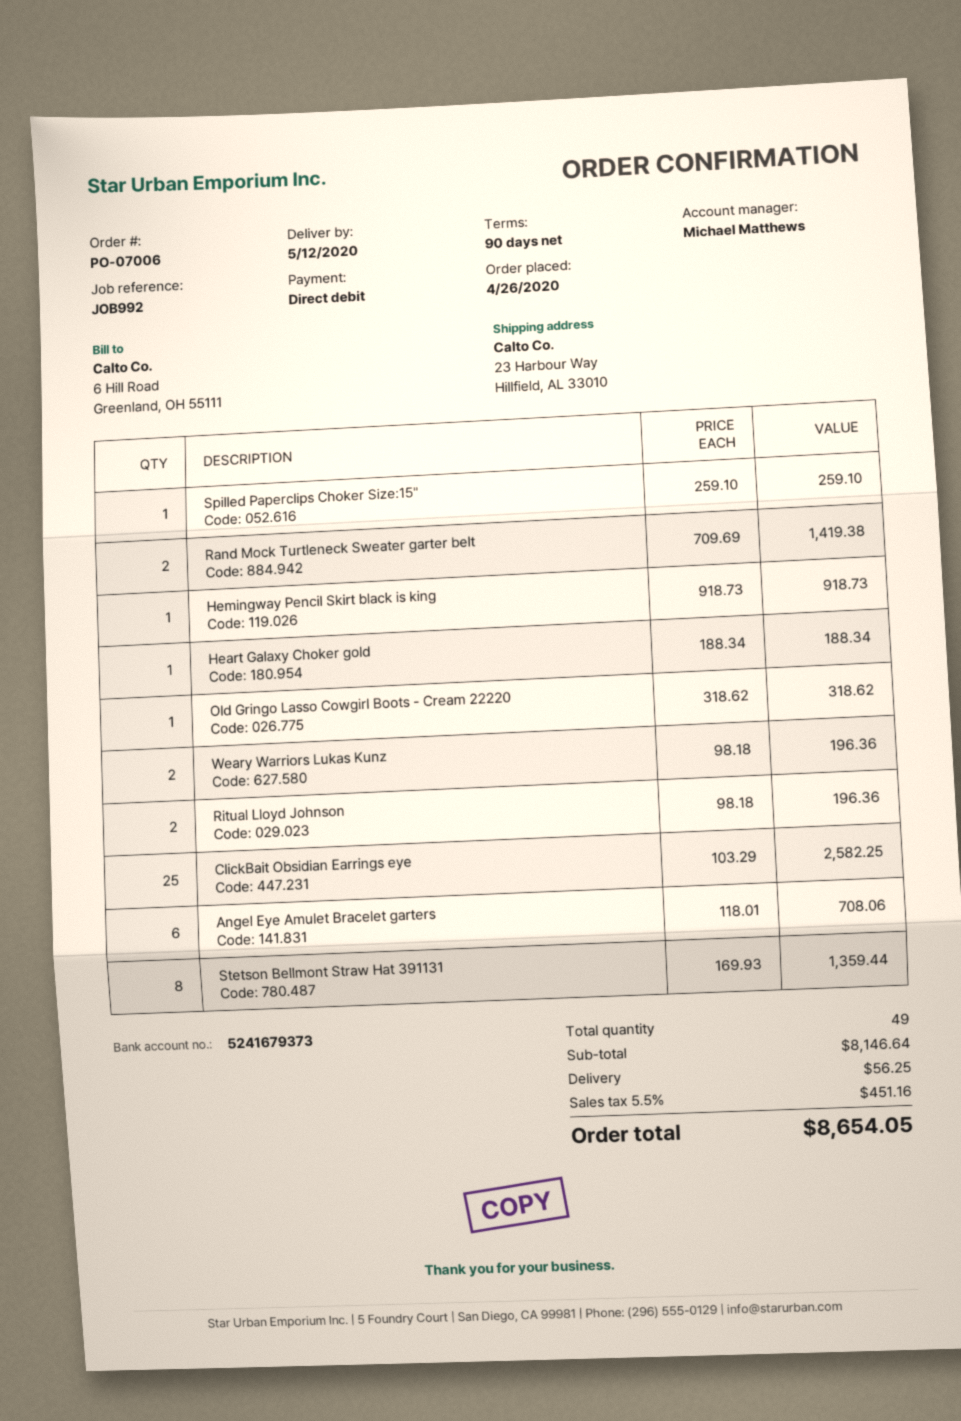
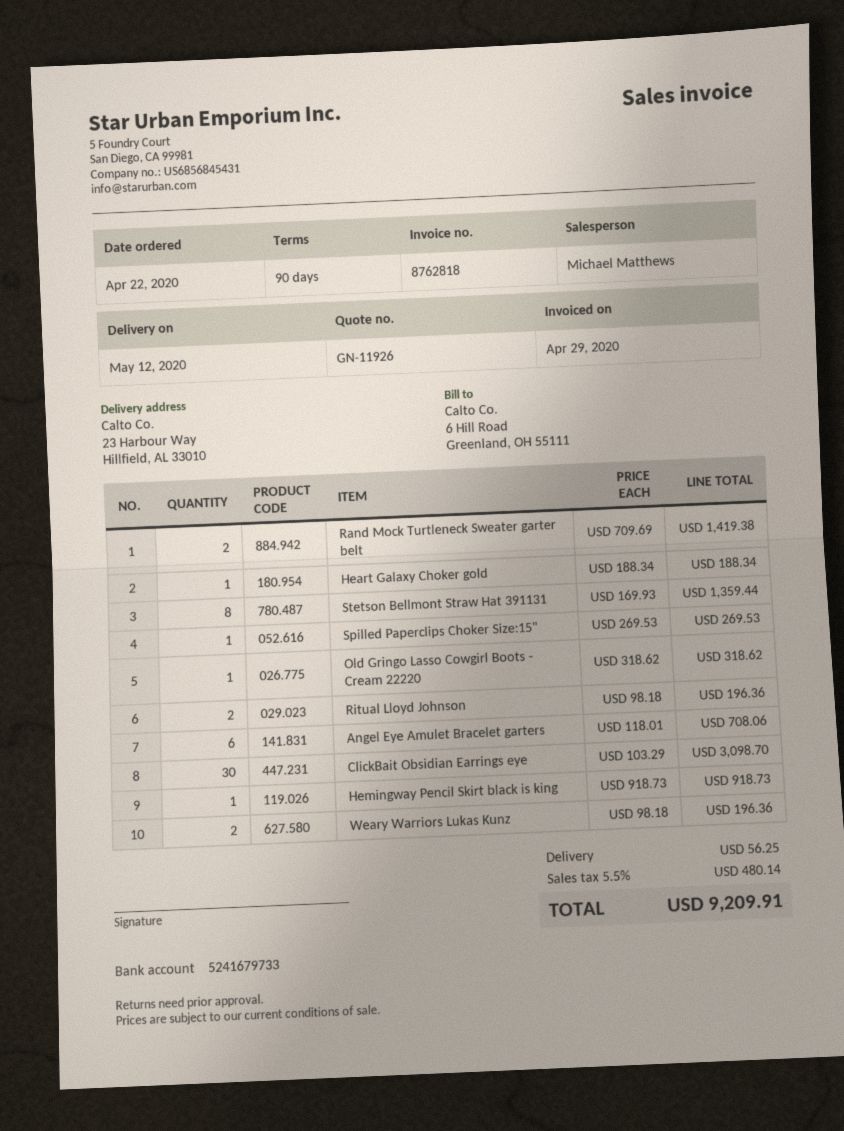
order date: 2020-04-26 -> 2020-04-22
bank account: 5241679373 -> 5241679733
Spilled Paperclips Choker Size:15": 1 x 259.10 = 259.10 -> 1 x 269.53 = 269.53
ClickBait Obsidian Earrings eye: 25 x 103.29 = 2582.25 -> 30 x 103.29 = 3098.70
tax: 5.5% = 451.16 -> 5.5% = 480.14
total: 8654.05 -> 9209.91

